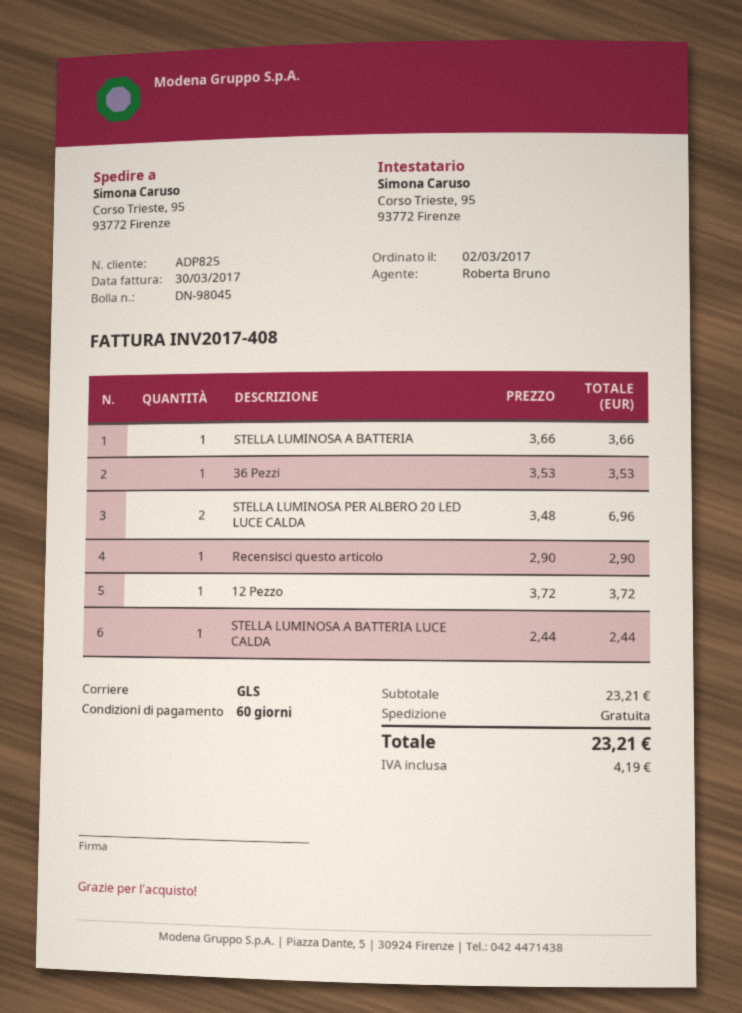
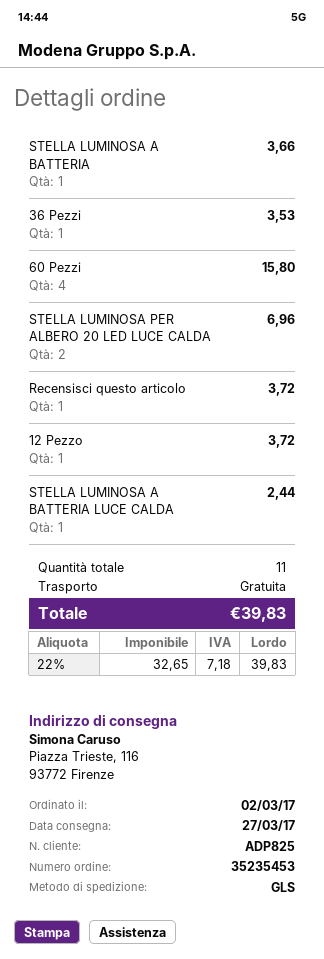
ship to: Corso Trieste, 95, 93772 Firenze -> Piazza Trieste, 116, 93772 Firenze
Recensisci questo articolo: 1 for 2.90 -> 1 for 3.72
60 Pezzi: none -> 4 for 15.80
tax: 4.19 -> 7.18
total: 23.21 -> 39.83

